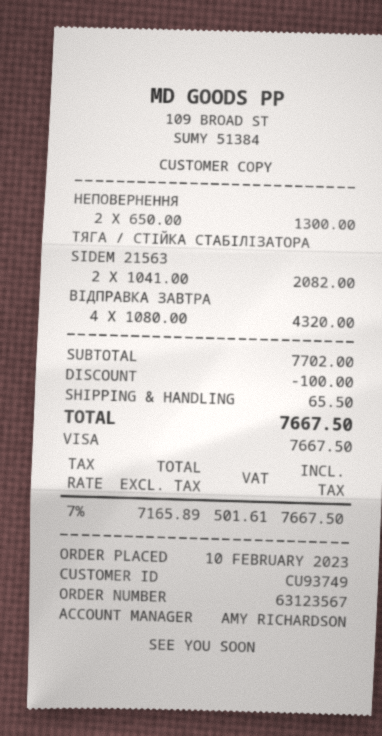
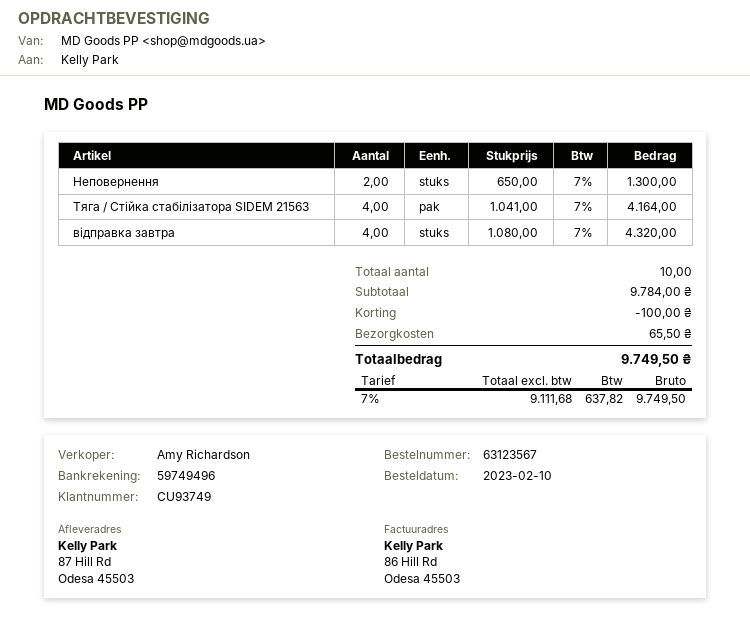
ТЯГА / СТІЙКА СТАБІЛІЗАТОРА SIDEM 21563: 2 x 1041.00 = 2082.00 -> 4 x 1041.00 = 4164.00
subtotal: 7702.00 -> 9784.00
net: 7165.89 -> 9111.68
tax: 7% = 501.61 -> 7% = 637.82
total: 7667.50 -> 9749.50

